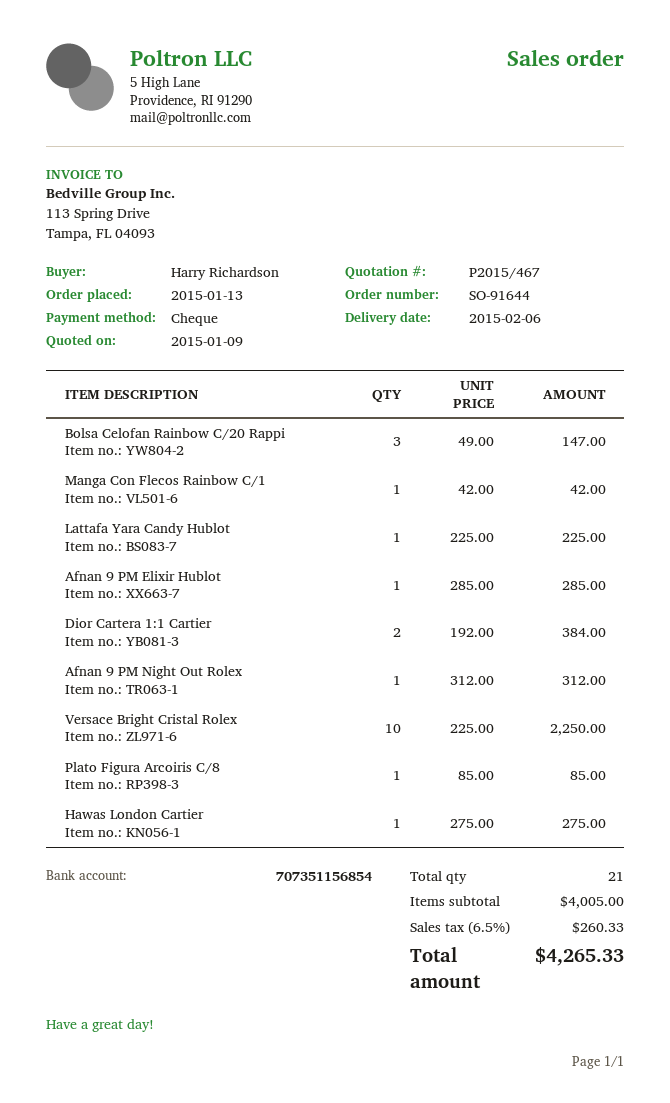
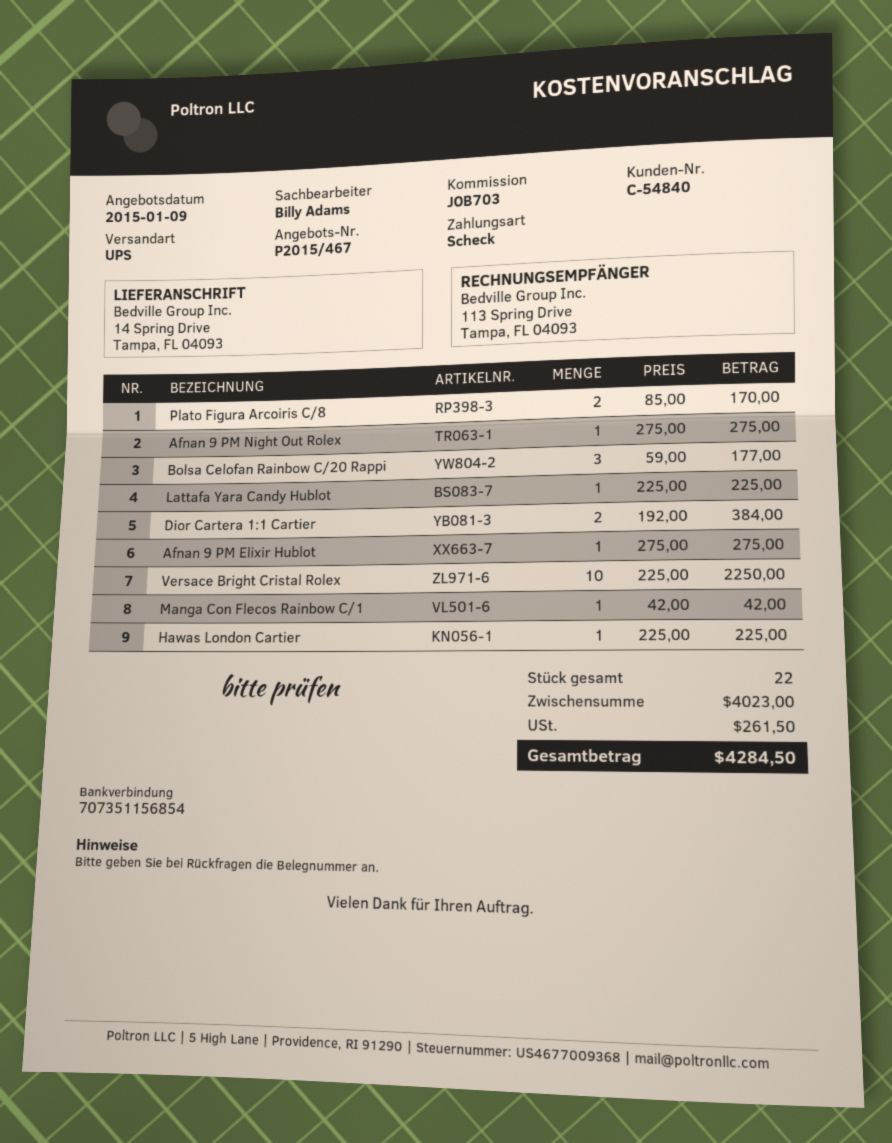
Bolsa Celofan Rainbow C/20 Rappi: 3 x 49.00 = 147.00 -> 3 x 59.00 = 177.00
Afnan 9 PM Elixir Hublot: 1 x 285.00 = 285.00 -> 1 x 275.00 = 275.00
Afnan 9 PM Night Out Rolex: 1 x 312.00 = 312.00 -> 1 x 275.00 = 275.00
Plato Figura Arcoiris C/8: 1 x 85.00 = 85.00 -> 2 x 85.00 = 170.00
Hawas London Cartier: 1 x 275.00 = 275.00 -> 1 x 225.00 = 225.00
total quantity: 21 -> 22
subtotal: 4005.00 -> 4023.00
tax: 260.33 -> 261.50
total: 4265.33 -> 4284.50

